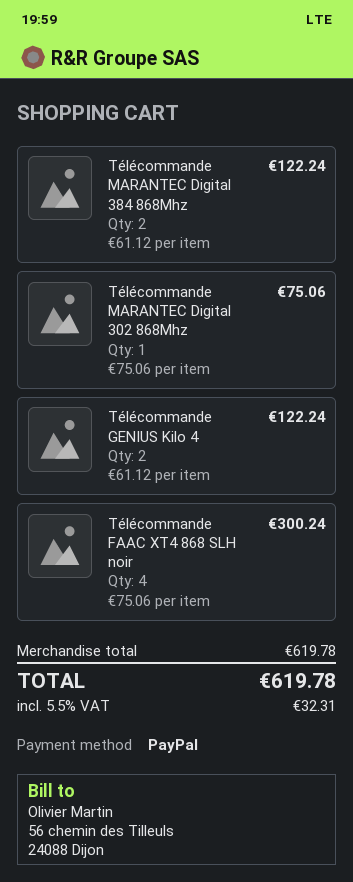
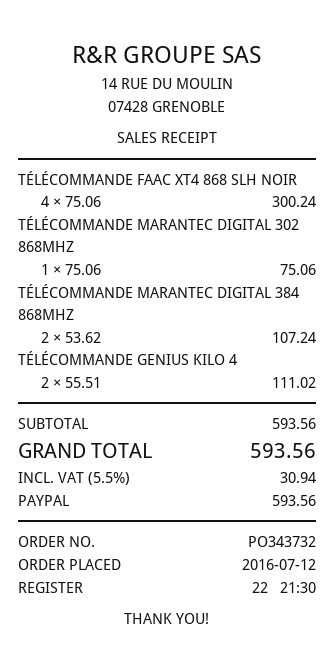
Télécommande MARANTEC Digital 384 868Mhz: 2 x 61.12 = 122.24 -> 2 x 53.62 = 107.24
Télécommande GENIUS Kilo 4: 2 x 61.12 = 122.24 -> 2 x 55.51 = 111.02
subtotal: 619.78 -> 593.56
tax: 5.5% = 32.31 -> 5.5% = 30.94
total: 619.78 -> 593.56

